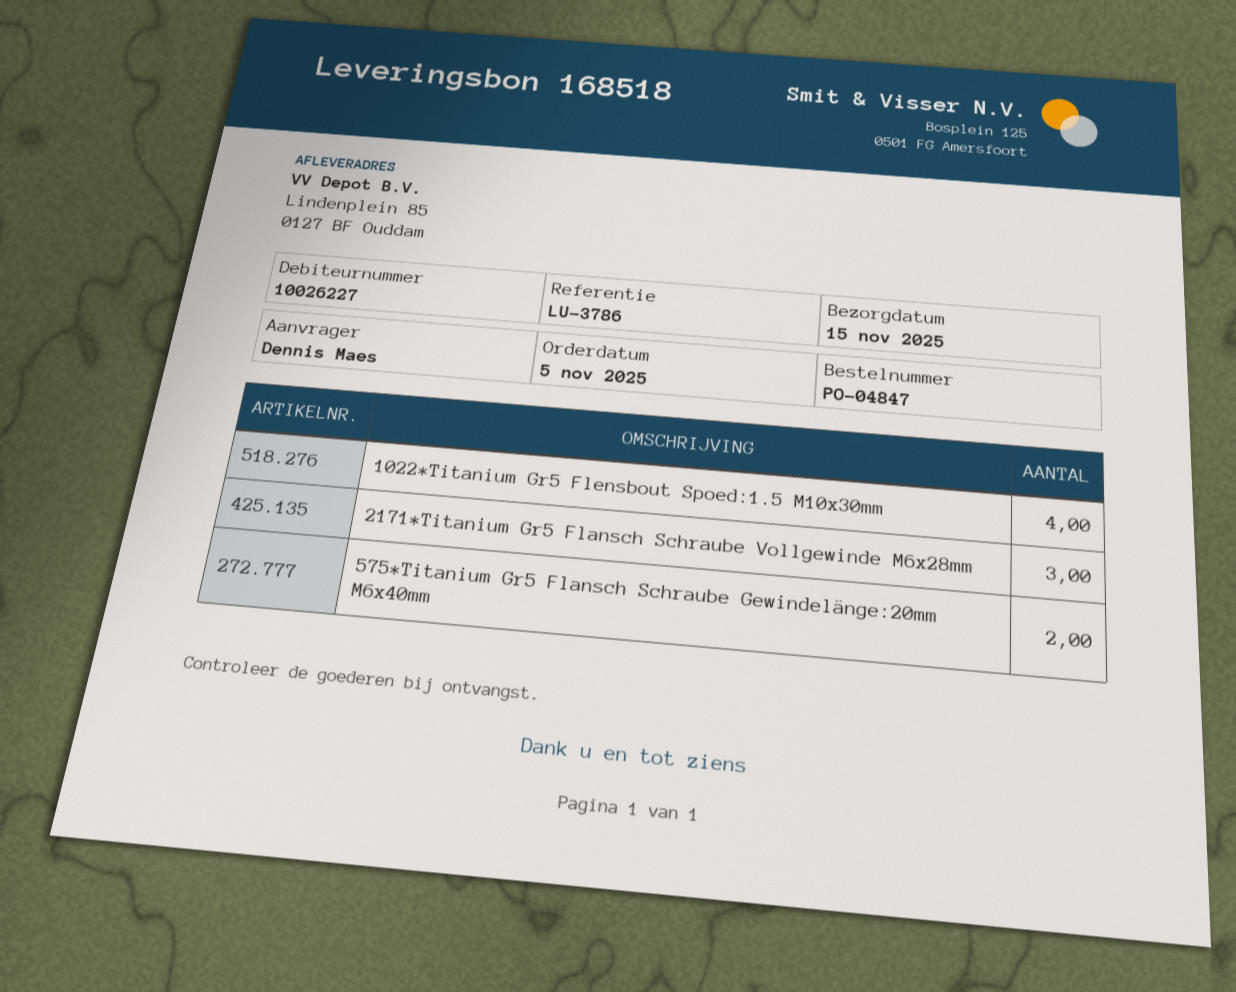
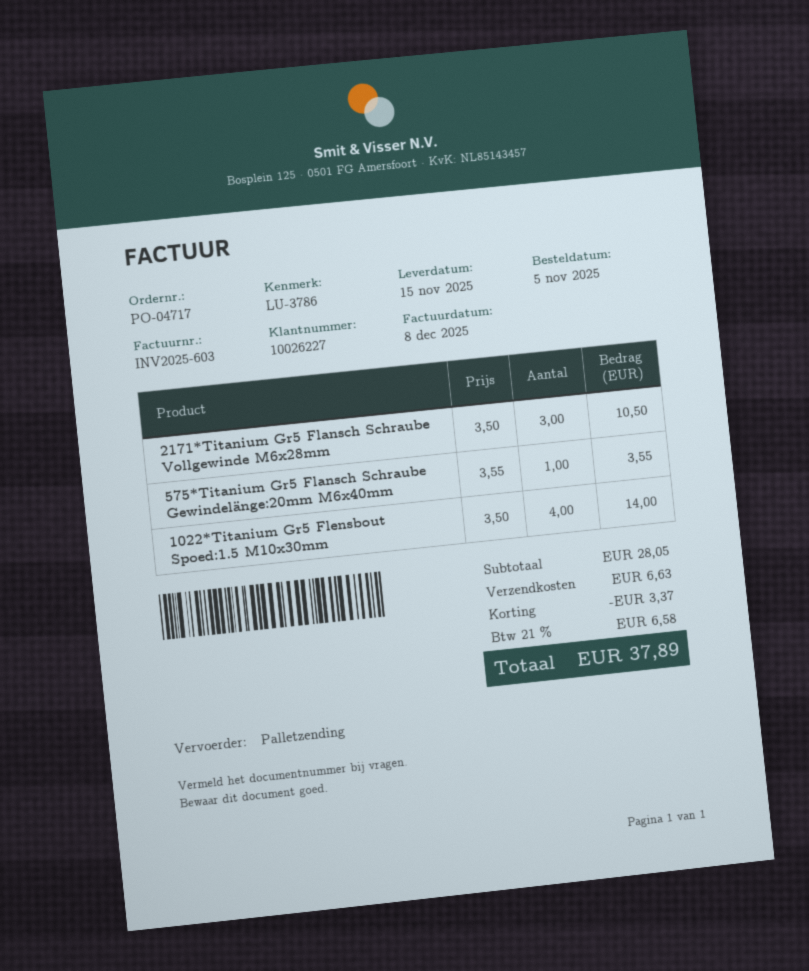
order number: PO-04847 -> PO-04717
575*Titanium Gr5 Flansch Schraube Gewindelänge:20mm M6x40mm: 2 -> 1

